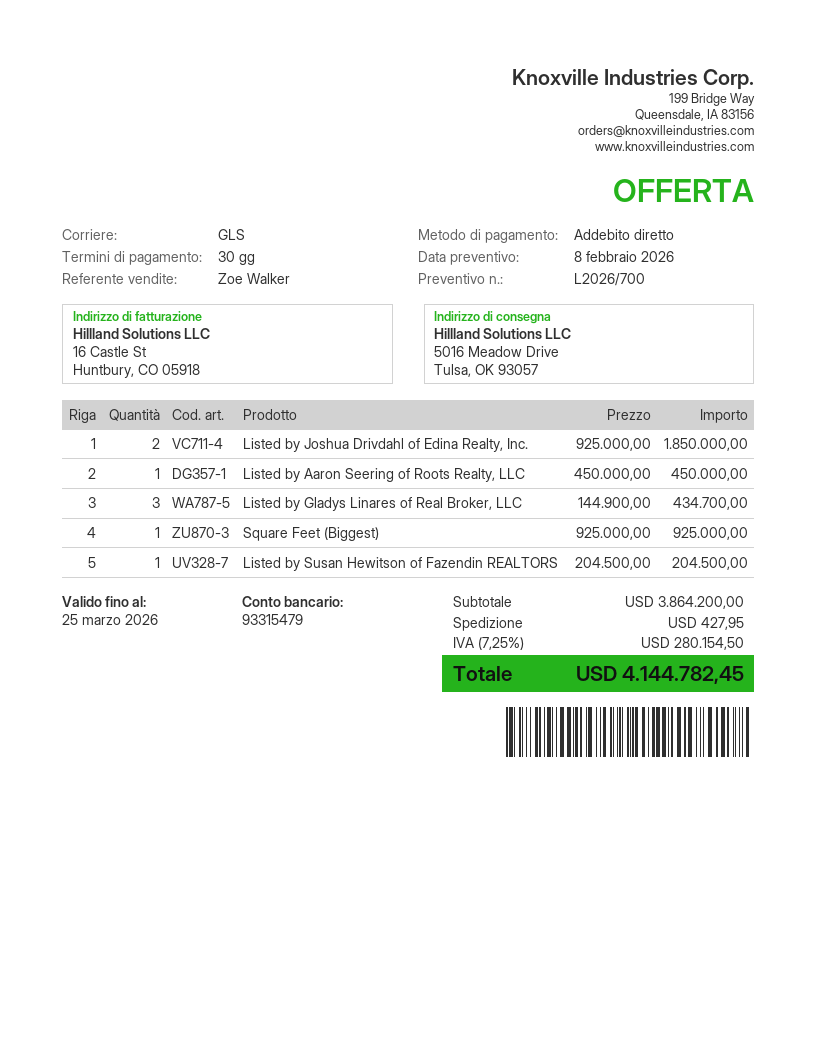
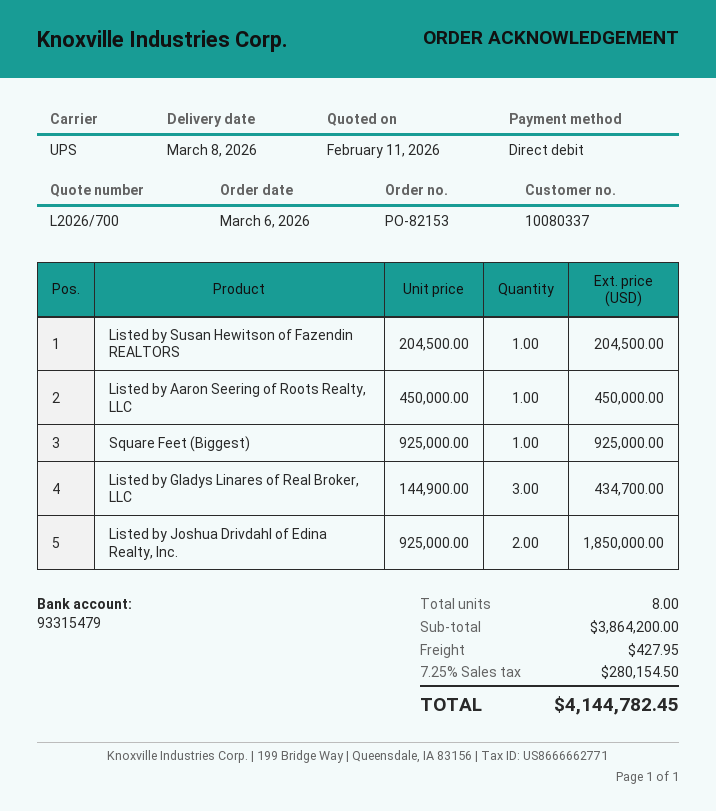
quote date: 2026-02-08 -> 2026-02-11
shipping method: GLS -> UPS

